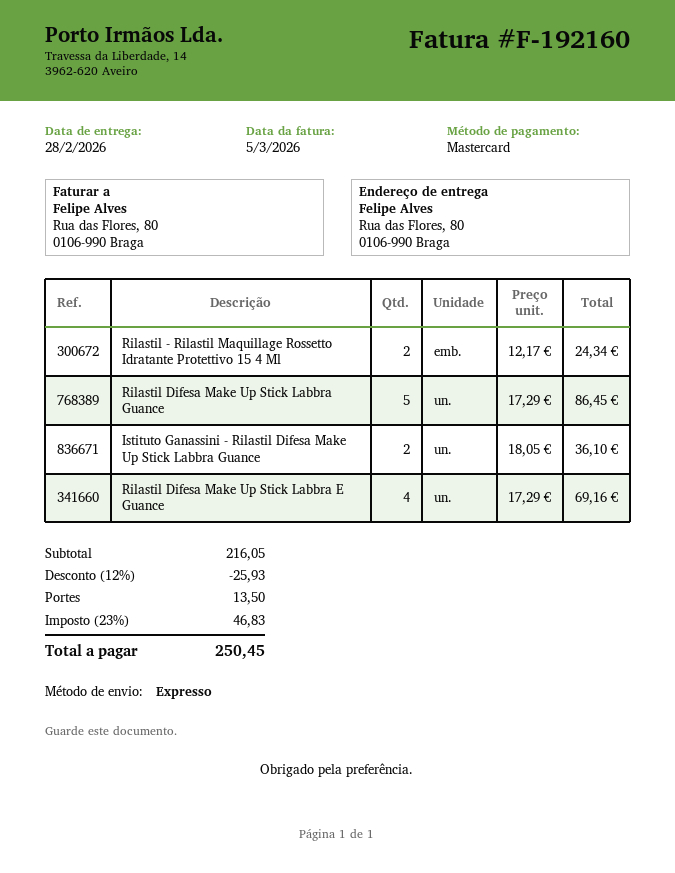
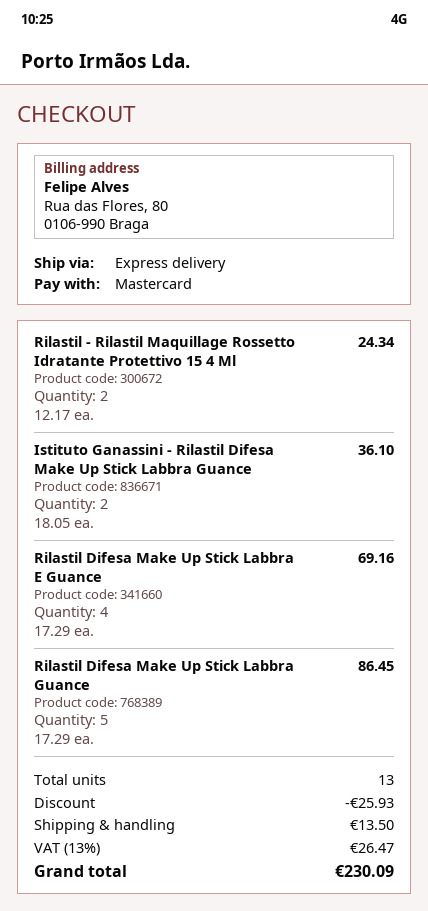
tax: 23% = 46.83 -> 13% = 26.47
total: 250.45 -> 230.09

